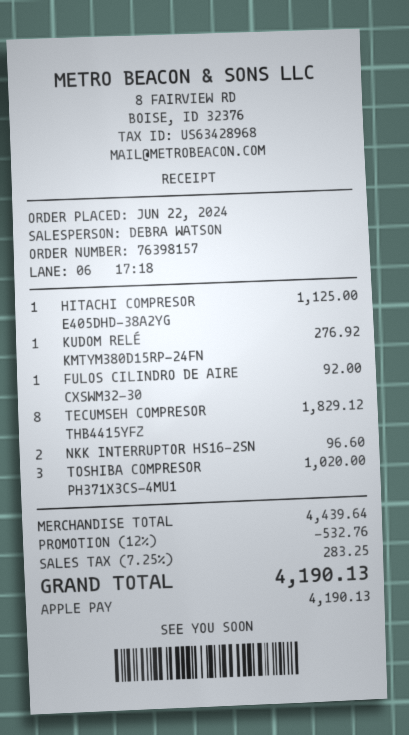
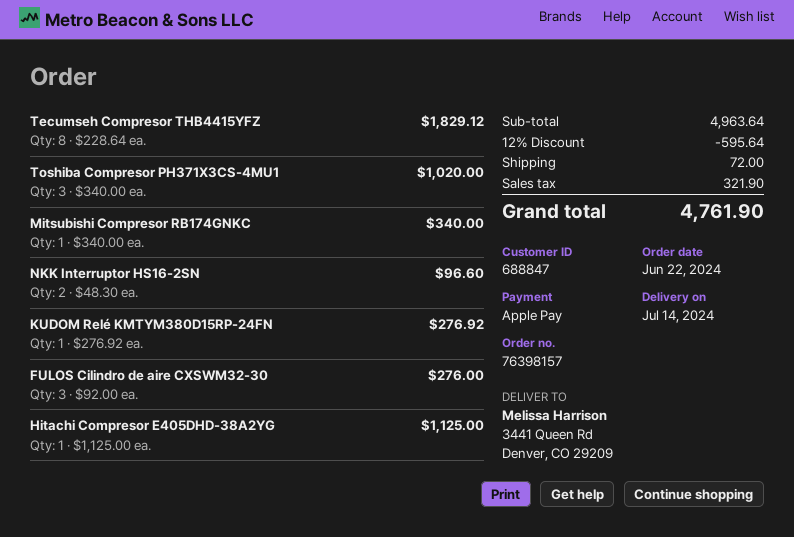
FULOS CILINDRO DE AIRE CXSWM32-30: 1 for 92.00 -> 3 for 276.00
Mitsubishi Compresor RB174GNKC: none -> 1 for 340.00
subtotal: 4439.64 -> 4963.64
discount: 12% = 532.76 -> 12% = 595.64
shipping: none -> 72.00
tax: 283.25 -> 321.90
total: 4190.13 -> 4761.90

